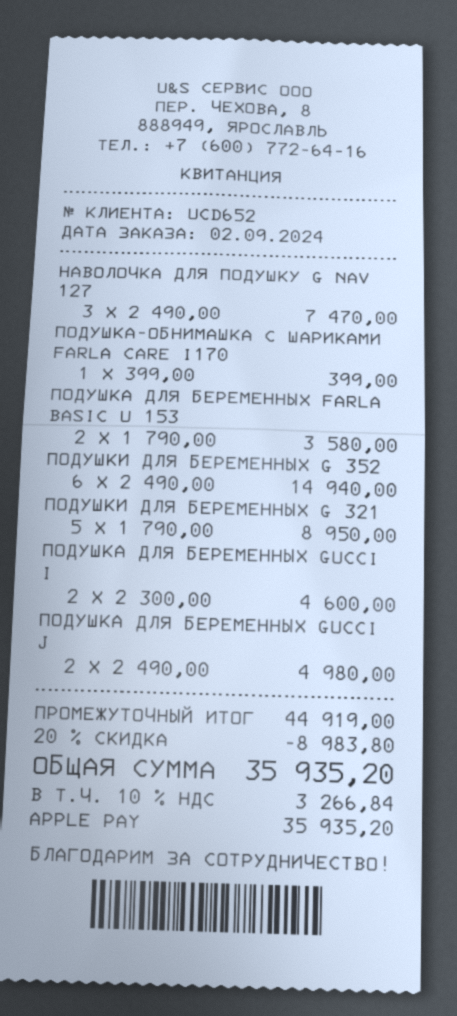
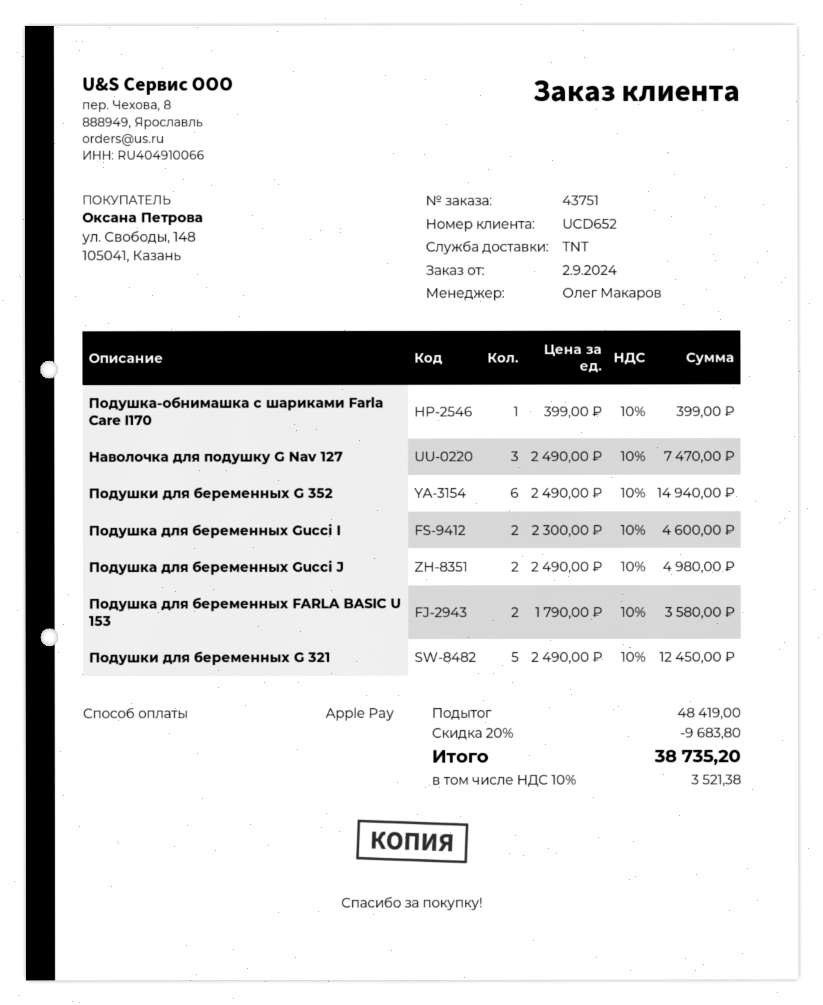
ПОДУШКИ ДЛЯ БЕРЕМЕННЫХ G 321: 5 x 1790.00 = 8950.00 -> 5 x 2490.00 = 12450.00
subtotal: 44919.00 -> 48419.00
discount: 20% = 8983.80 -> 20% = 9683.80
tax: 10% = 3266.84 -> 10% = 3521.38
total: 35935.20 -> 38735.20

